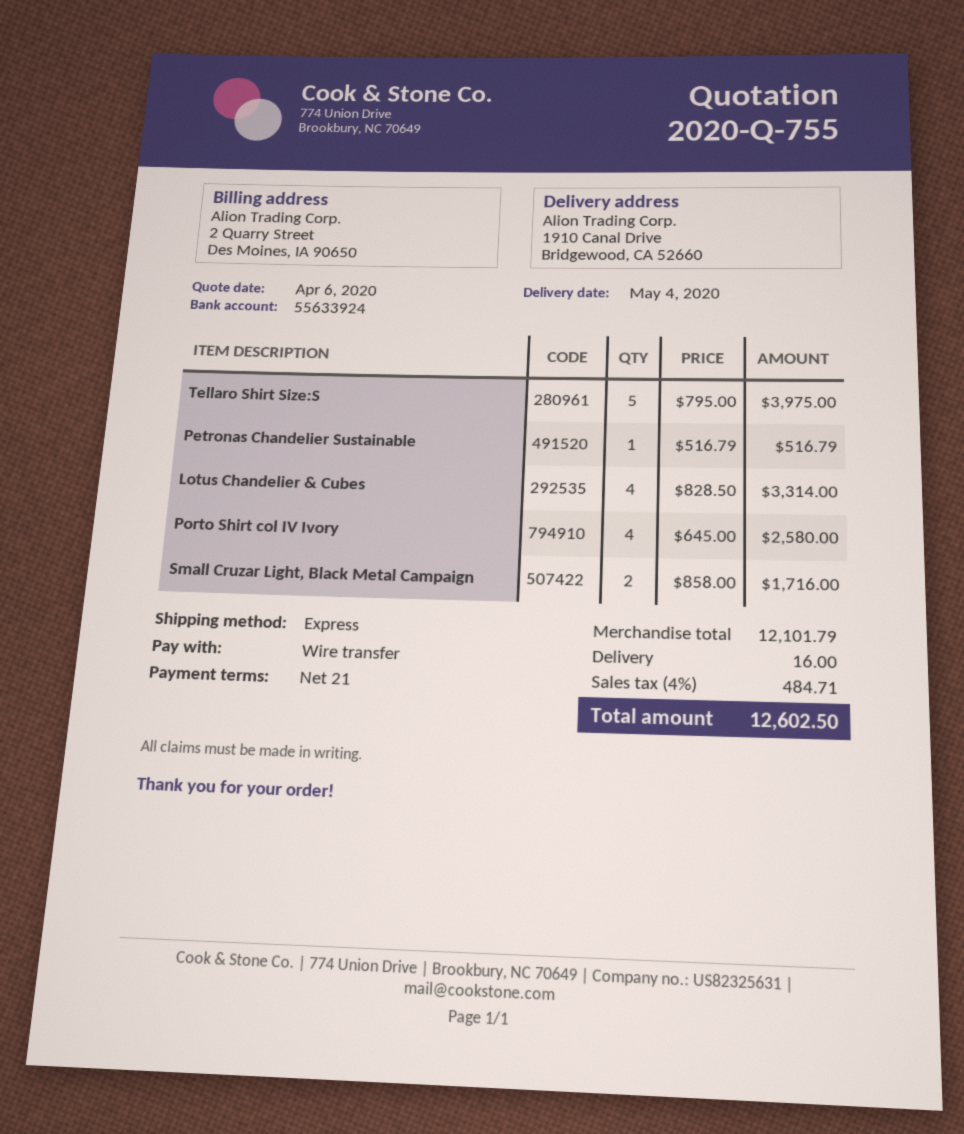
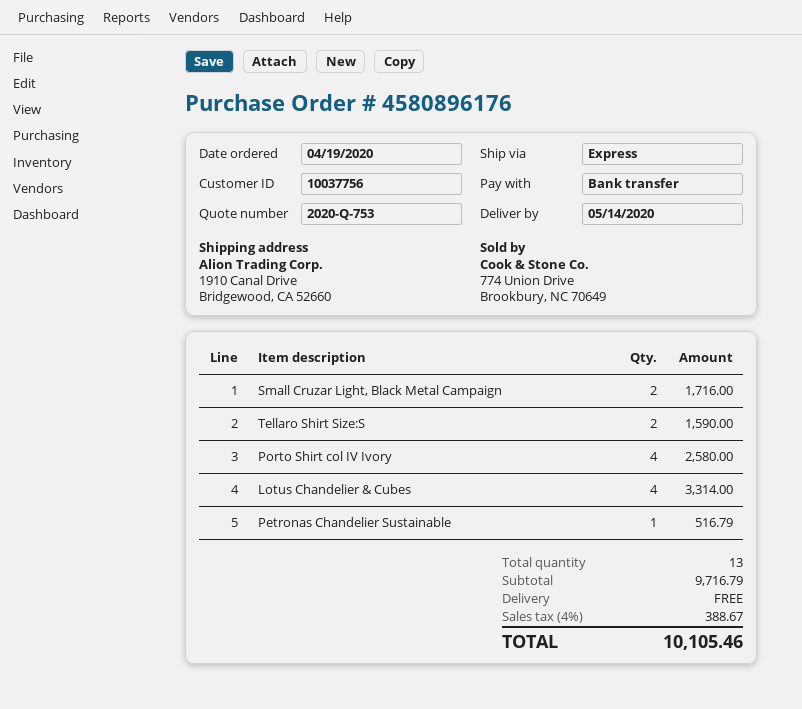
quote number: 2020-Q-755 -> 2020-Q-753
delivery date: 2020-05-04 -> 2020-05-14
Tellaro Shirt Size:S: 5 for 3975.00 -> 2 for 1590.00
subtotal: 12101.79 -> 9716.79
shipping: 16.00 -> 0.00
tax: 4% = 484.71 -> 4% = 388.67
total: 12602.50 -> 10105.46

